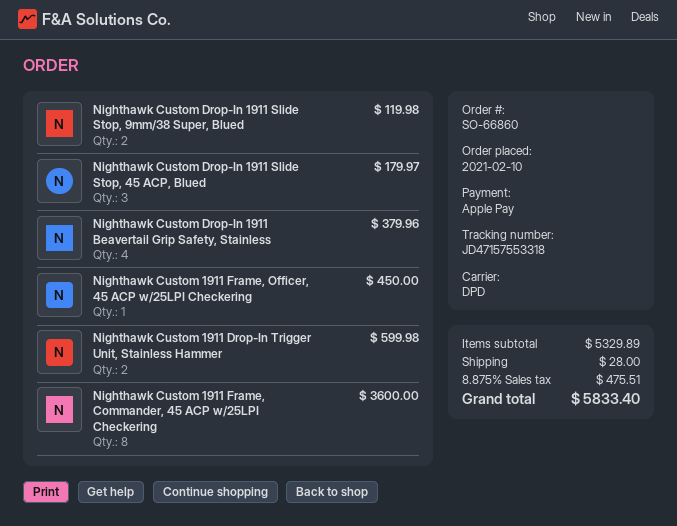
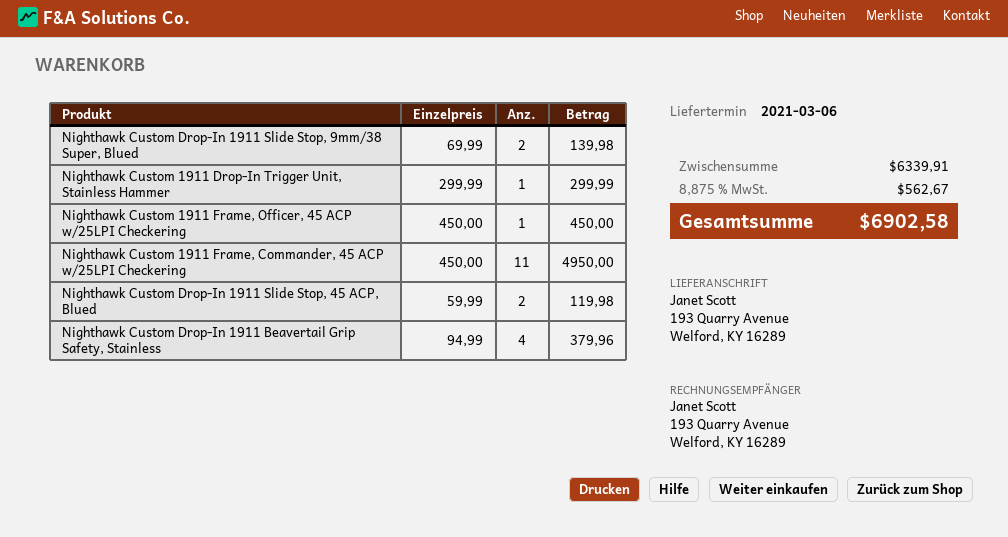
Nighthawk Custom Drop-In 1911 Slide Stop, 9mm/38 Super, Blued: 2 for 119.98 -> 2 for 139.98
Nighthawk Custom Drop-In 1911 Slide Stop, 45 ACP, Blued: 3 for 179.97 -> 2 for 119.98
Nighthawk Custom 1911 Drop-In Trigger Unit, Stainless Hammer: 2 for 599.98 -> 1 for 299.99
Nighthawk Custom 1911 Frame, Commander, 45 ACP w/25LPI Checkering: 8 for 3600.00 -> 11 for 4950.00
subtotal: 5329.89 -> 6339.91
shipping: 28.00 -> none
tax: 8.875% = 475.51 -> 8.875% = 562.67
total: 5833.40 -> 6902.58

